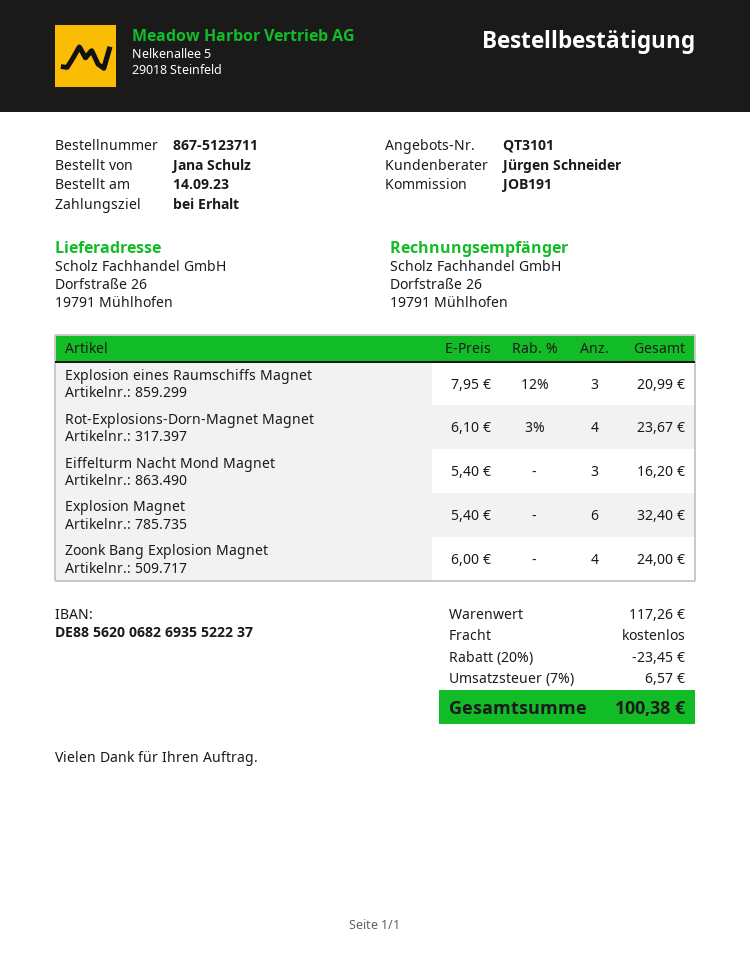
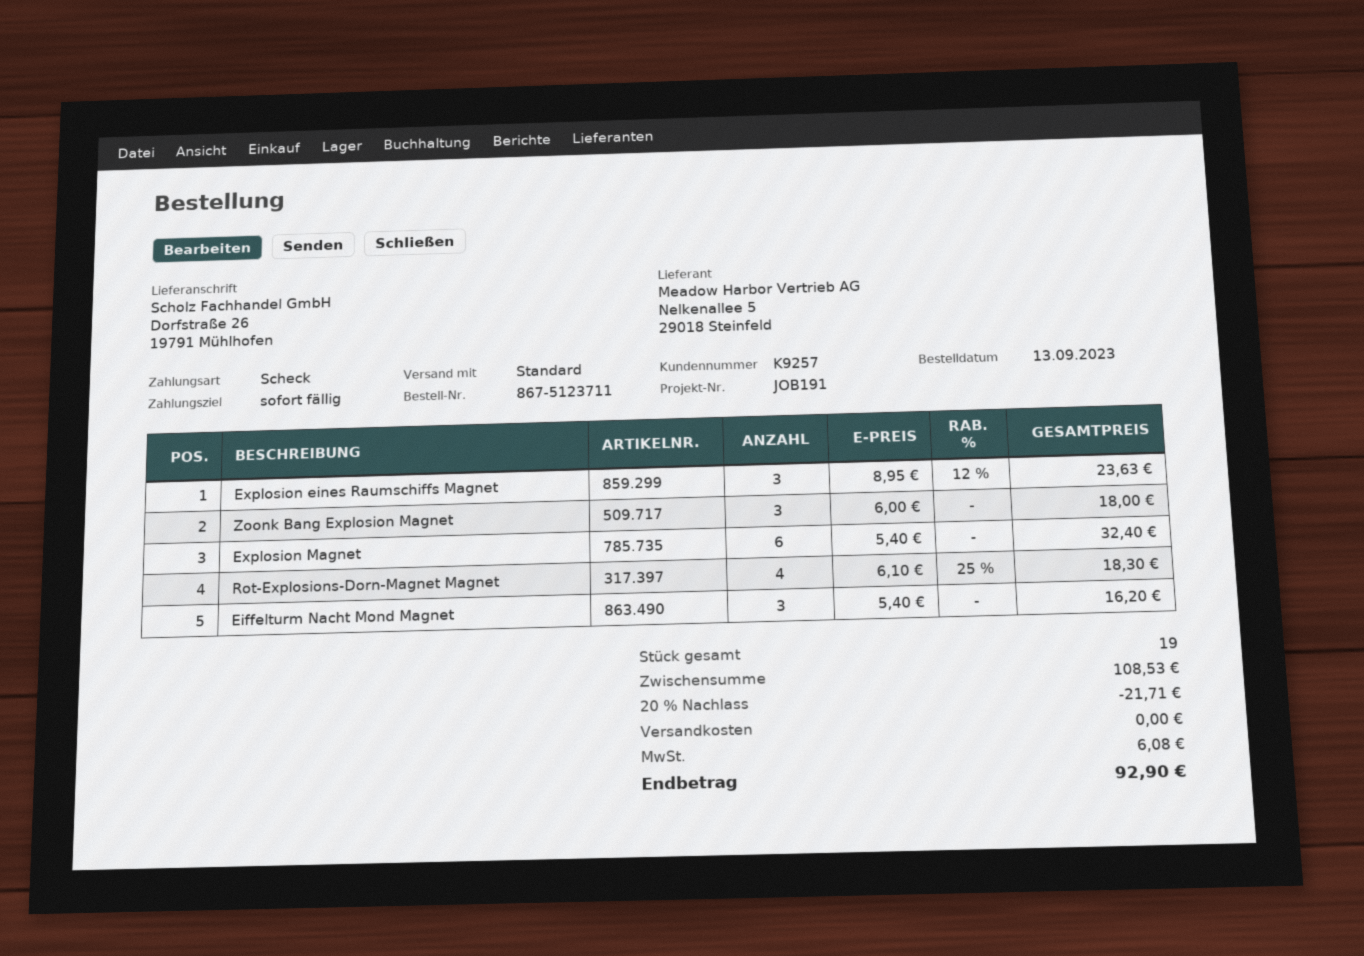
order date: 2023-09-14 -> 2023-09-13
Explosion eines Raumschiffs Magnet: 3 x 7.95 - 12% = 20.99 -> 3 x 8.95 - 12% = 23.63
Rot-Explosions-Dorn-Magnet Magnet: 4 x 6.10 - 3% = 23.67 -> 4 x 6.10 - 25% = 18.30
Zoonk Bang Explosion Magnet: 4 x 6.00 = 24.00 -> 3 x 6.00 = 18.00
subtotal: 117.26 -> 108.53
discount: 20% = 23.45 -> 20% = 21.71
tax: 6.57 -> 6.08
total: 100.38 -> 92.90

